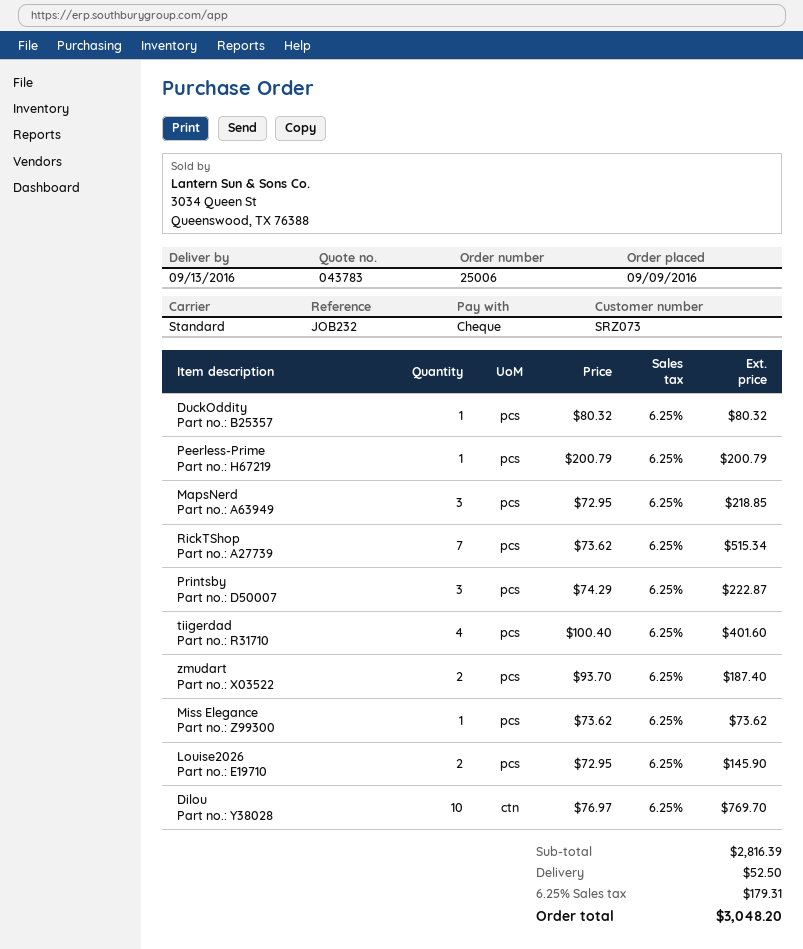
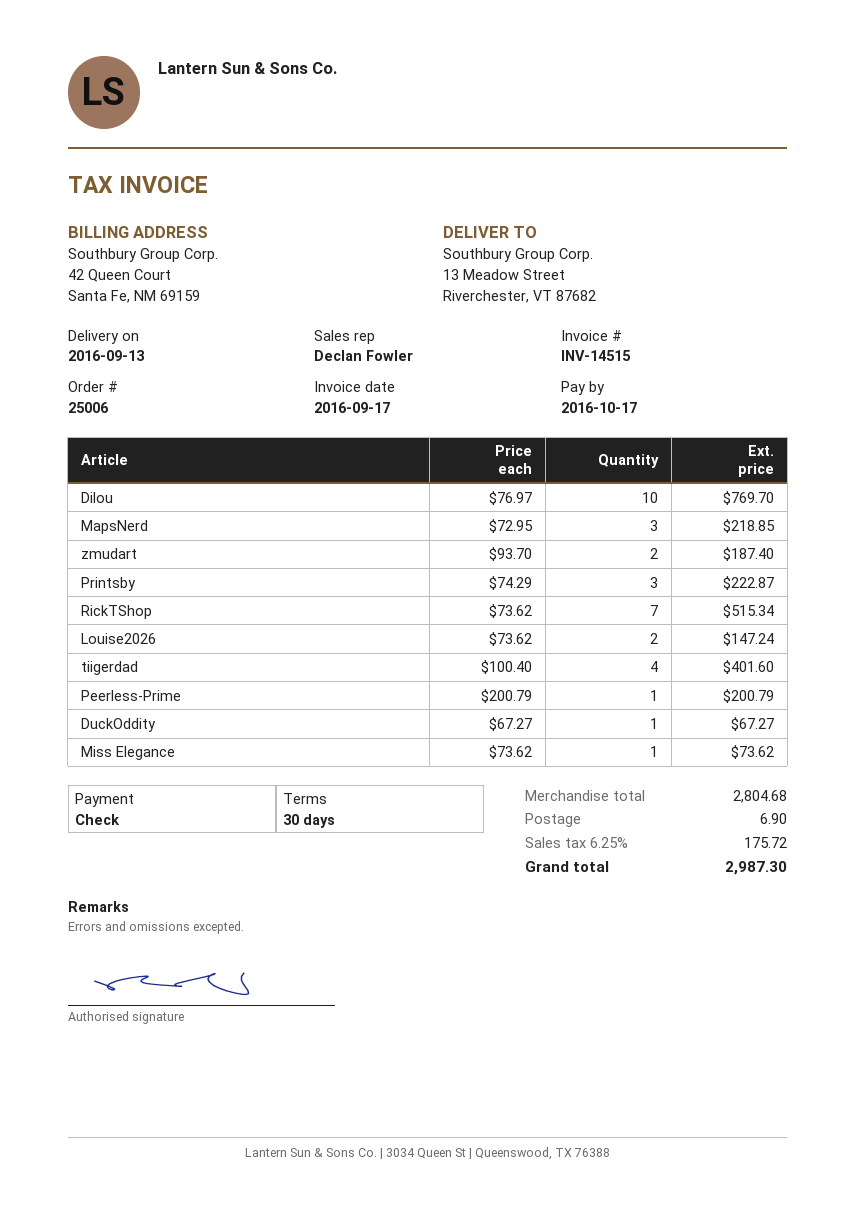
DuckOddity: 1 x 80.32 = 80.32 -> 1 x 67.27 = 67.27
Louise2026: 2 x 72.95 = 145.90 -> 2 x 73.62 = 147.24
subtotal: 2816.39 -> 2804.68
shipping: 52.50 -> 6.90
tax: 6.25% = 179.31 -> 6.25% = 175.72
total: 3048.20 -> 2987.30

